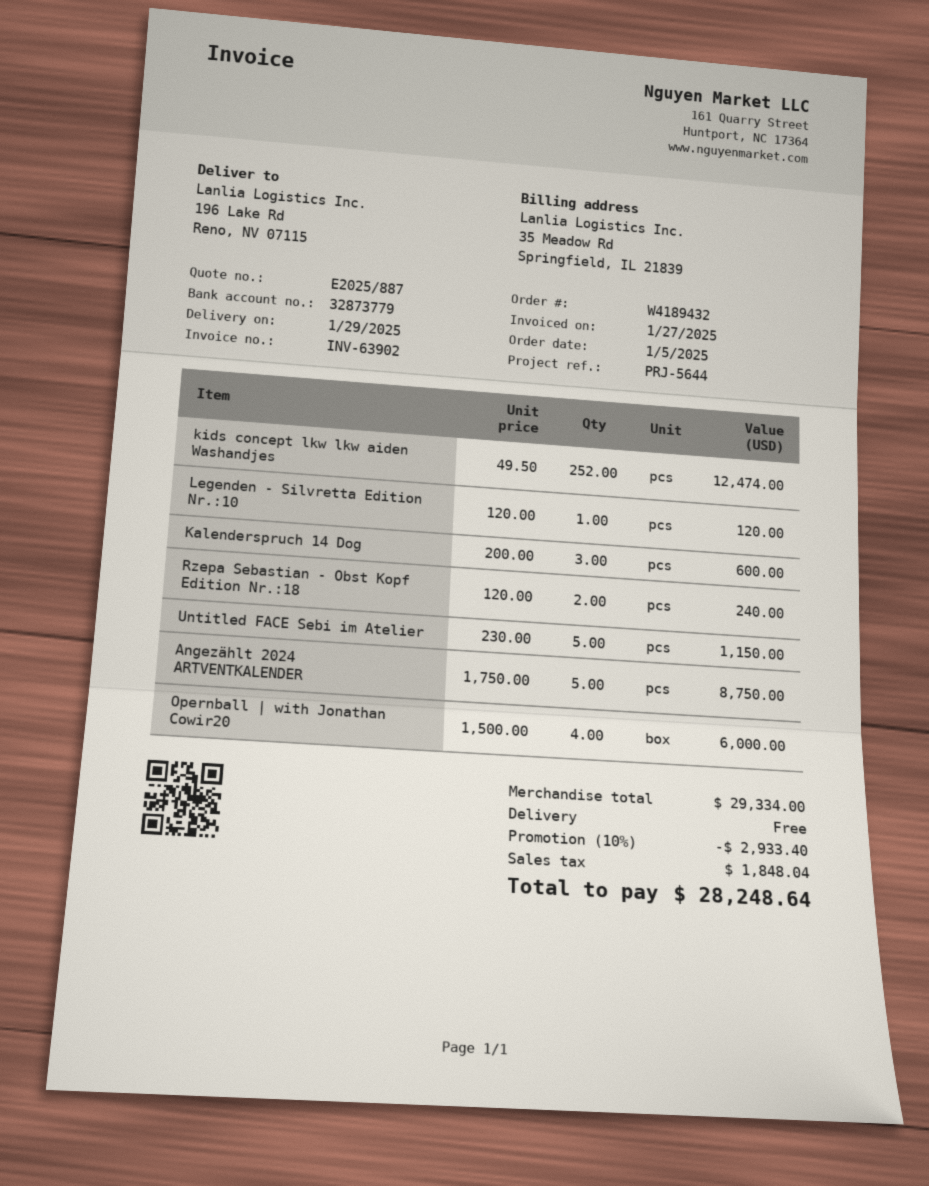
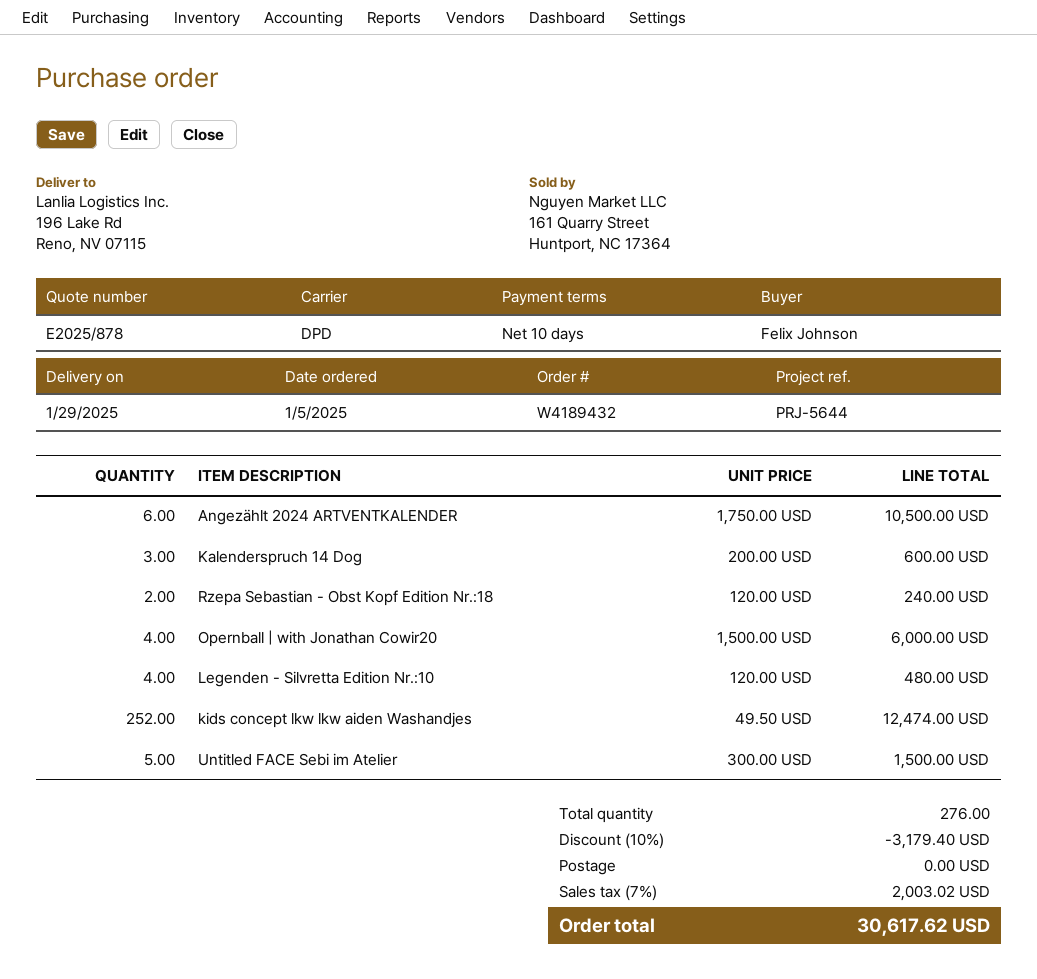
quote number: E2025/887 -> E2025/878
Legenden - Silvretta Edition Nr.:10: 1 x 120.00 = 120.00 -> 4 x 120.00 = 480.00
Untitled FACE Sebi im Atelier: 5 x 230.00 = 1150.00 -> 5 x 300.00 = 1500.00
Angezählt 2024 ARTVENTKALENDER: 5 x 1750.00 = 8750.00 -> 6 x 1750.00 = 10500.00
discount: 10% = 2933.40 -> 10% = 3179.40
tax: 1848.04 -> 2003.02
total: 28248.64 -> 30617.62

